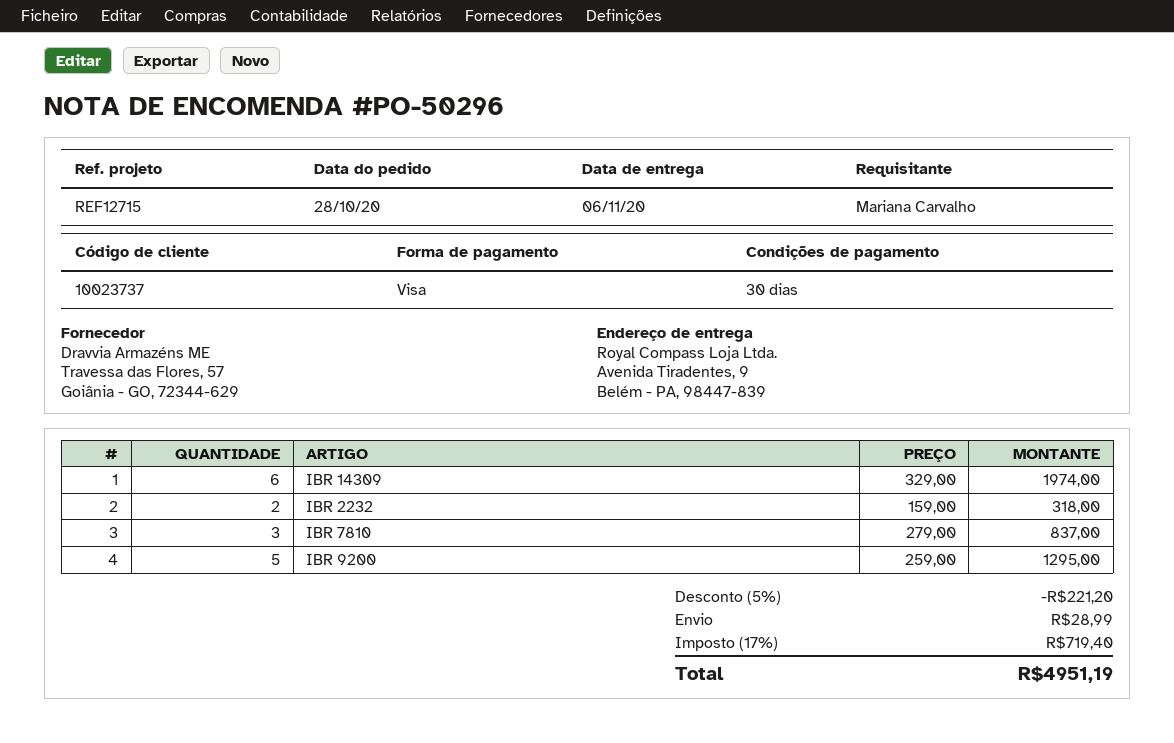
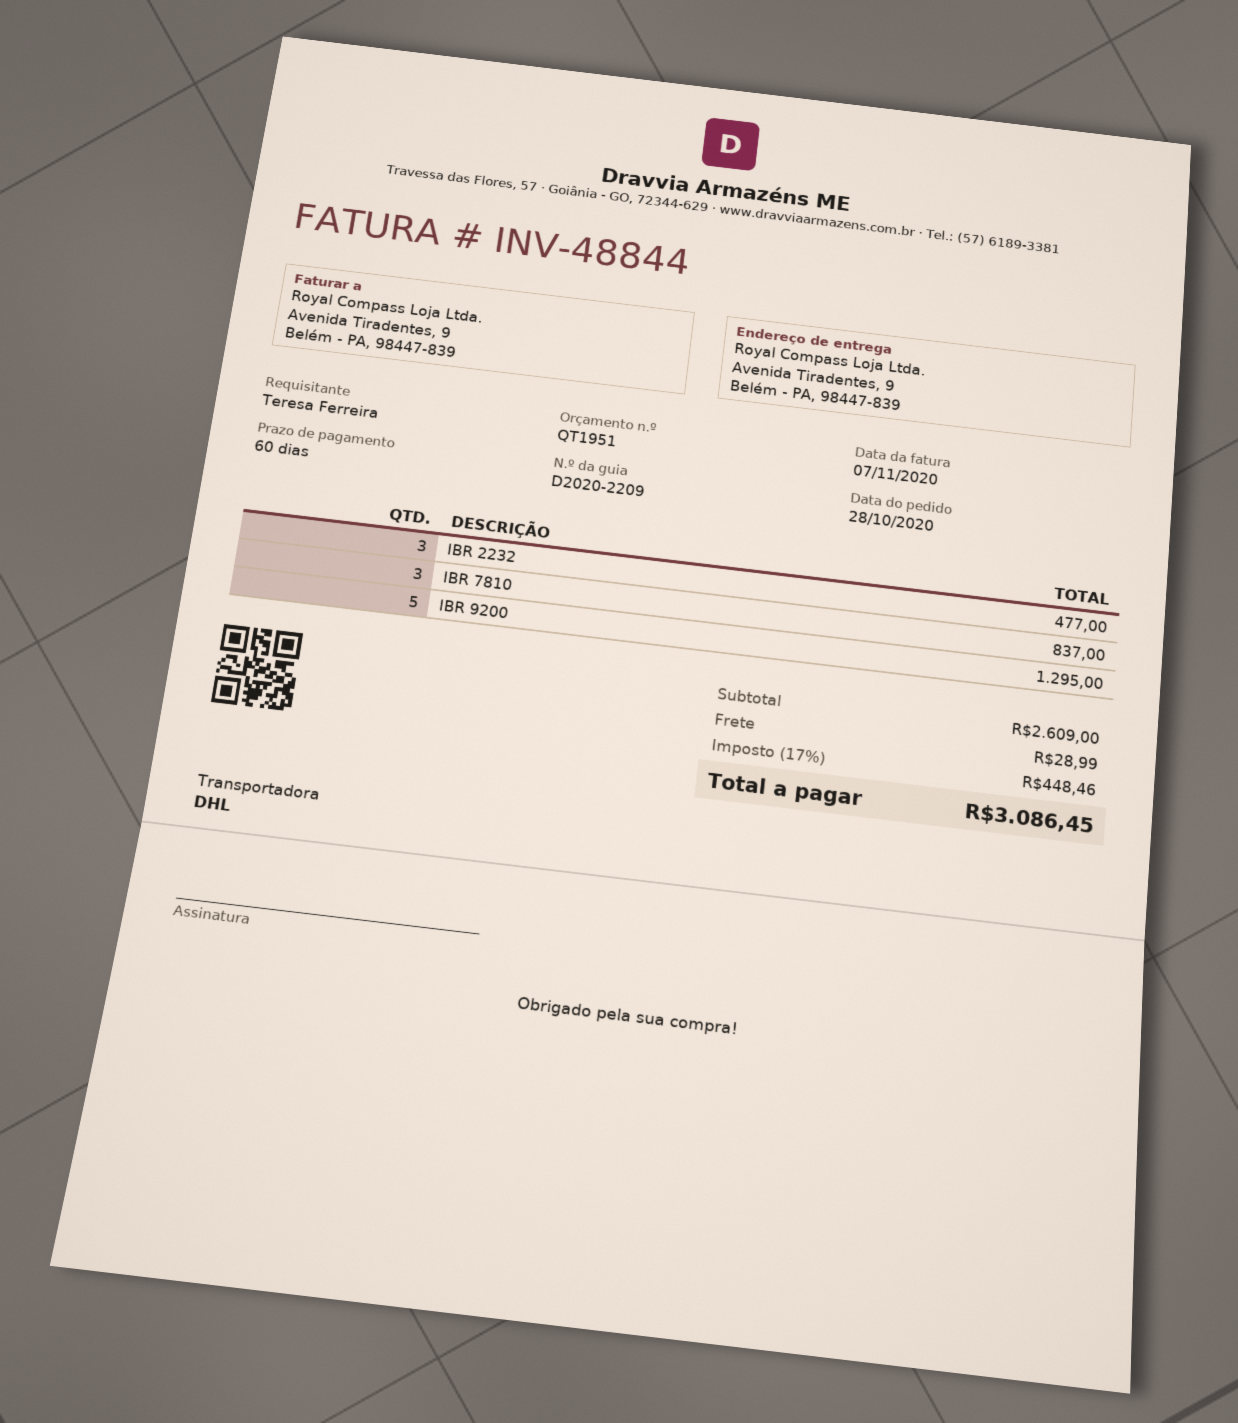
payment terms: 30 days -> 60 days
ordered by: Mariana Carvalho -> Teresa Ferreira
IBR 14309: 6 for 1974.00 -> none
IBR 2232: 2 for 318.00 -> 3 for 477.00
discount: 5% = 221.20 -> none
tax: 17% = 719.40 -> 17% = 448.46
total: 4951.19 -> 3086.45

